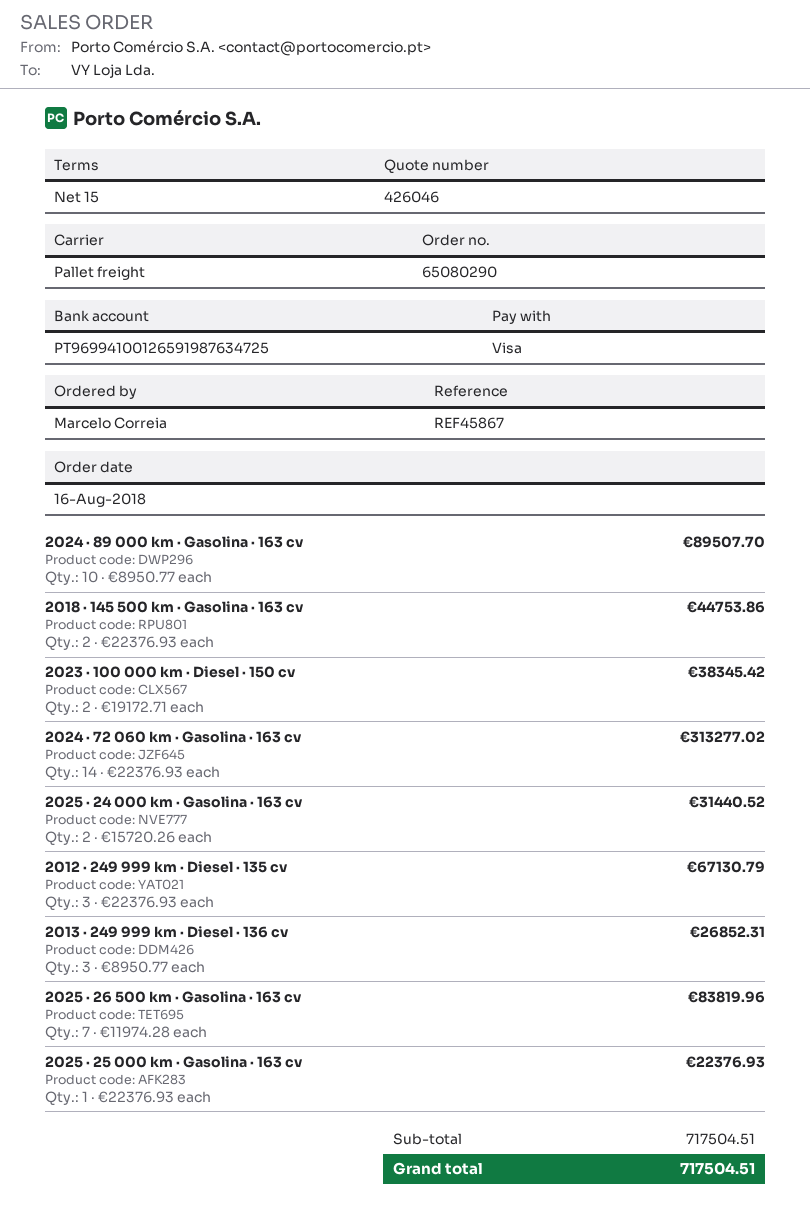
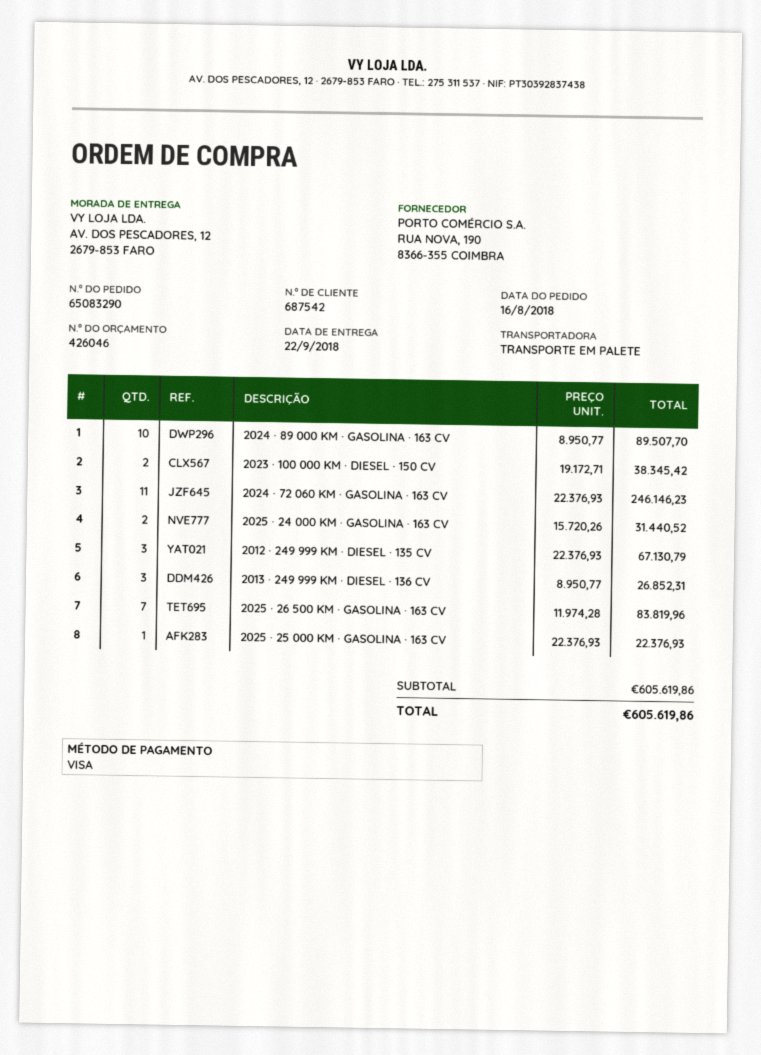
order number: 65080290 -> 65083290
2018 · 145 500 km · Gasolina · 163 cv: 2 x 22376.93 = 44753.86 -> none
2024 · 72 060 km · Gasolina · 163 cv: 14 x 22376.93 = 313277.02 -> 11 x 22376.93 = 246146.23
subtotal: 717504.51 -> 605619.86
total: 717504.51 -> 605619.86

